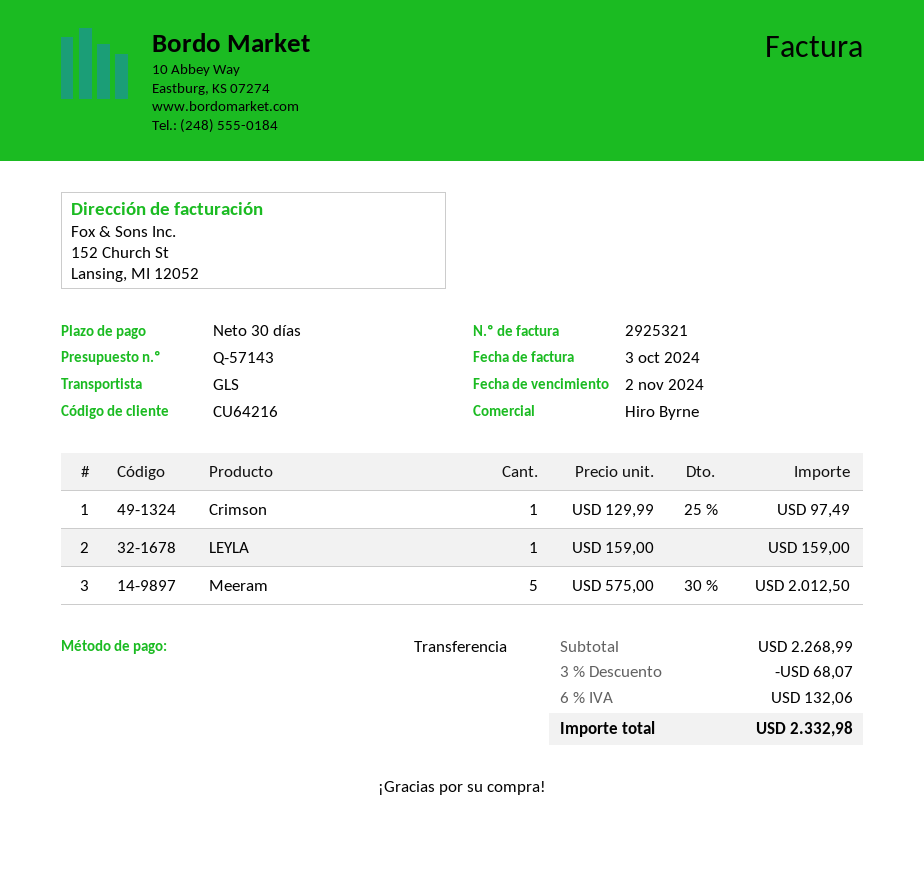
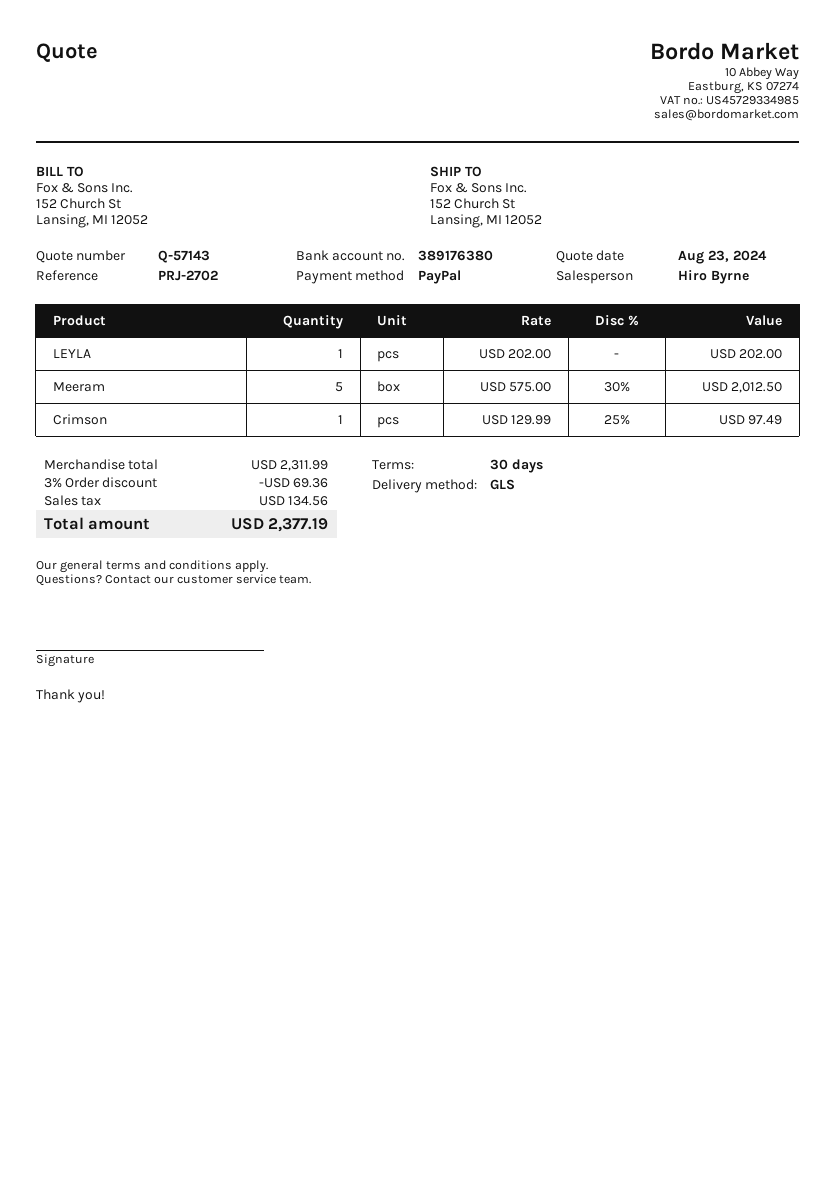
payment method: bank transfer -> PayPal
LEYLA: 1 x 159.00 = 159.00 -> 1 x 202.00 = 202.00
subtotal: 2268.99 -> 2311.99
discount: 3% = 68.07 -> 3% = 69.36
tax: 132.06 -> 134.56
total: 2332.98 -> 2377.19

